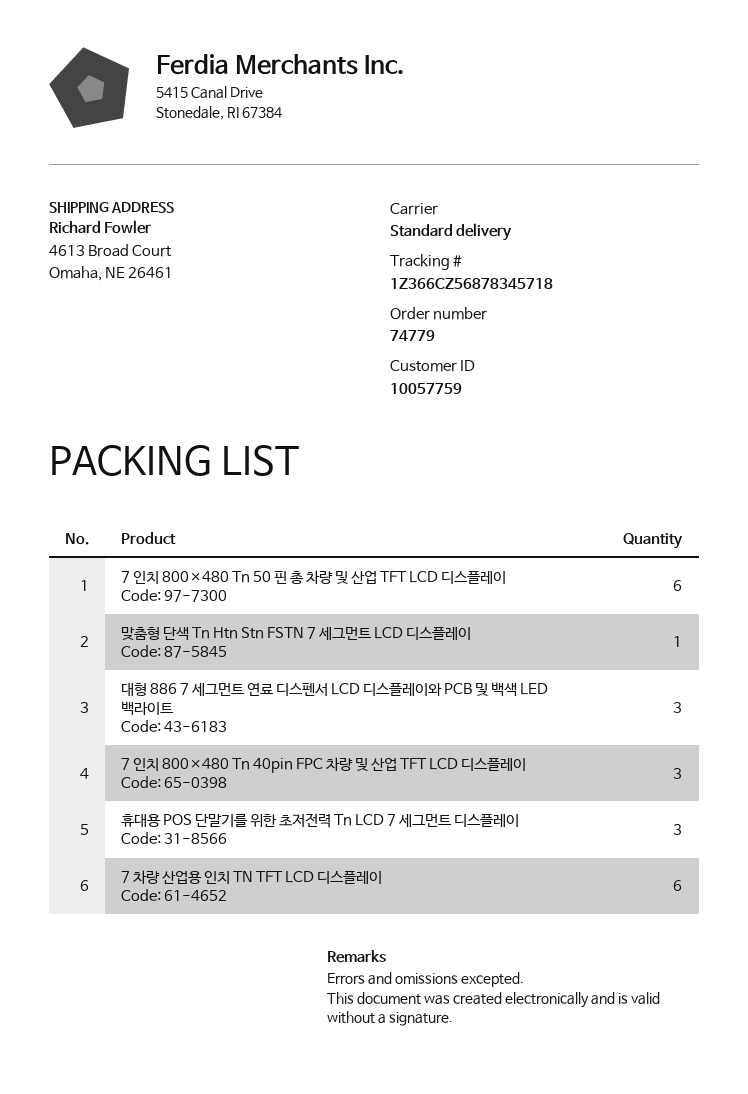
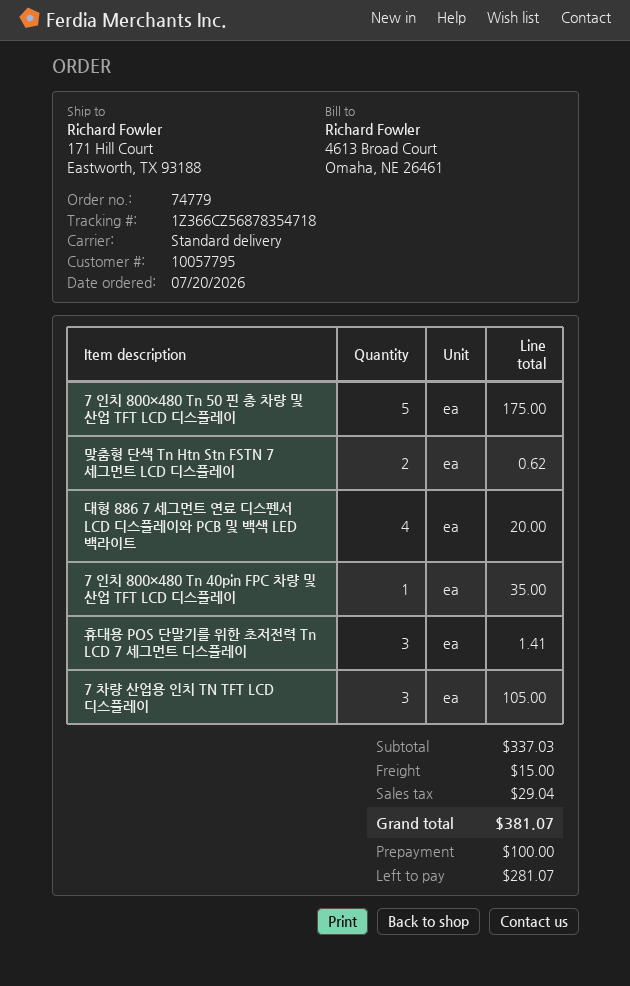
customer number: 10057759 -> 10057795
tracking number: 1Z366CZ56878345718 -> 1Z366CZ56878354718
ship to: 4613 Broad Court, Omaha, NE 26461 -> 171 Hill Court, Eastworth, TX 93188
7 인치 800×480 Tn 50 핀 총 차량 및 산업 TFT LCD 디스플레이: 6 -> 5
맞춤형 단색 Tn Htn Stn FSTN 7 세그먼트 LCD 디스플레이: 1 -> 2
대형 886 7 세그먼트 연료 디스펜서 LCD 디스플레이와 PCB 및 백색 LED 백라이트: 3 -> 4
7 인치 800×480 Tn 40pin FPC 차량 및 산업 TFT LCD 디스플레이: 3 -> 1
7 차량 산업용 인치 TN TFT LCD 디스플레이: 6 -> 3

